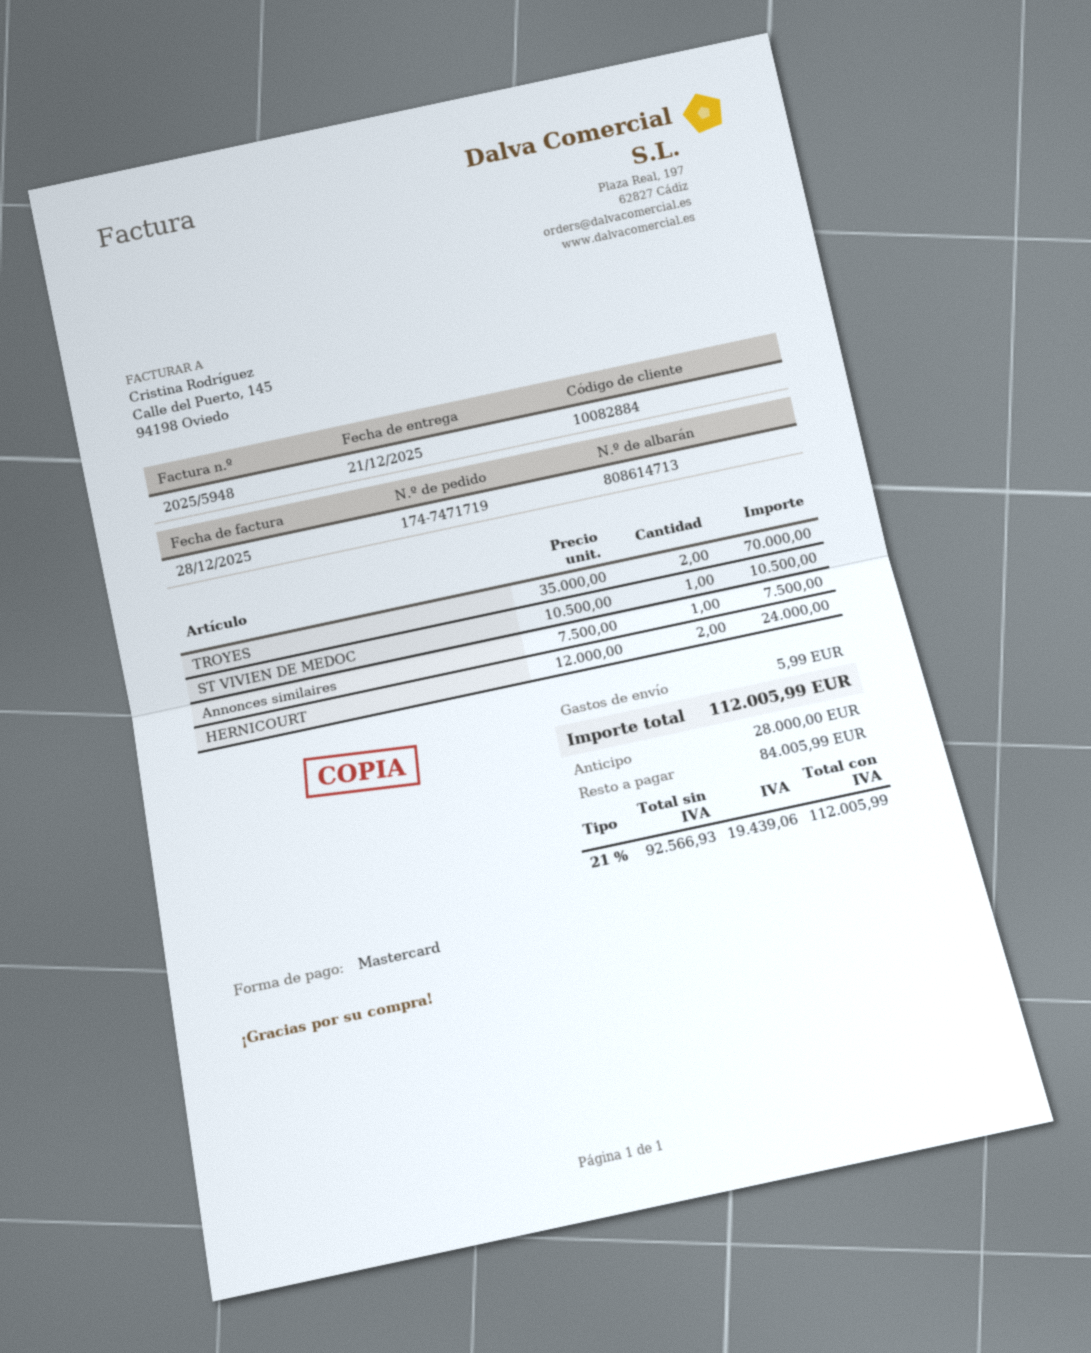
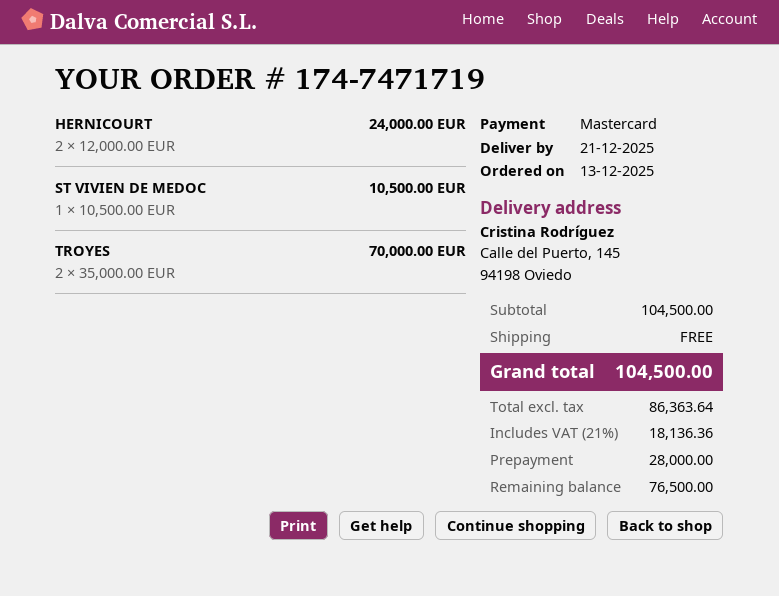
Annonces similaires: 1 x 7500.00 = 7500.00 -> none
shipping: 5.99 -> 0.00
net: 92566.93 -> 86363.64
tax: 21% = 19439.06 -> 21% = 18136.36
total: 112005.99 -> 104500.00
balance: 84005.99 -> 76500.00

